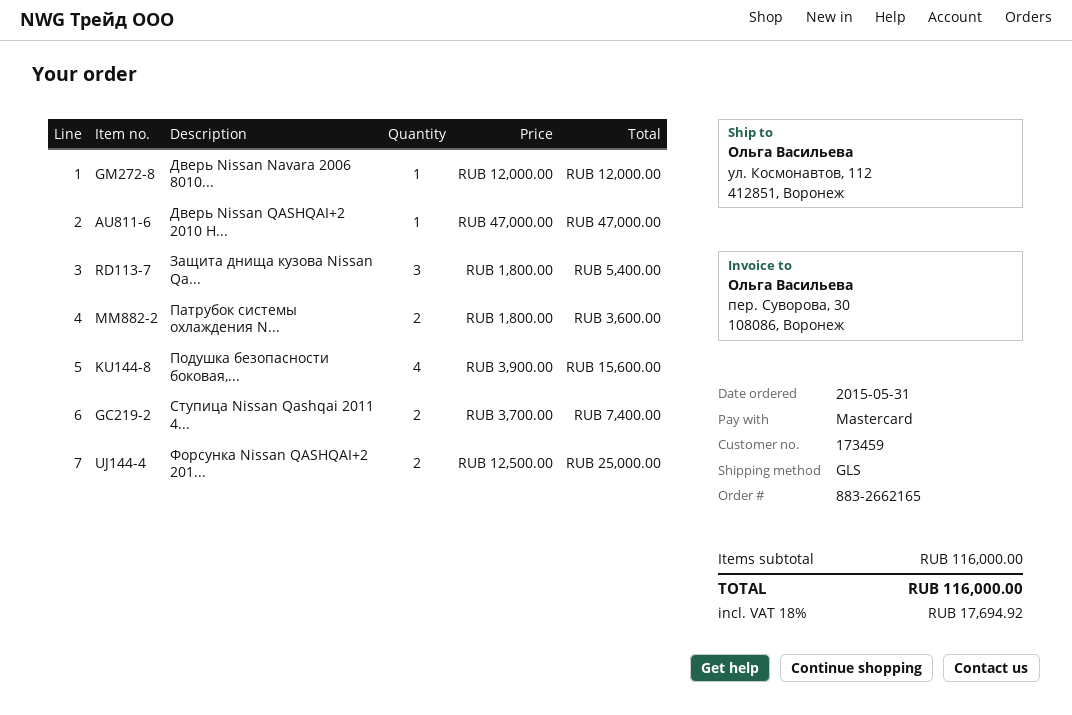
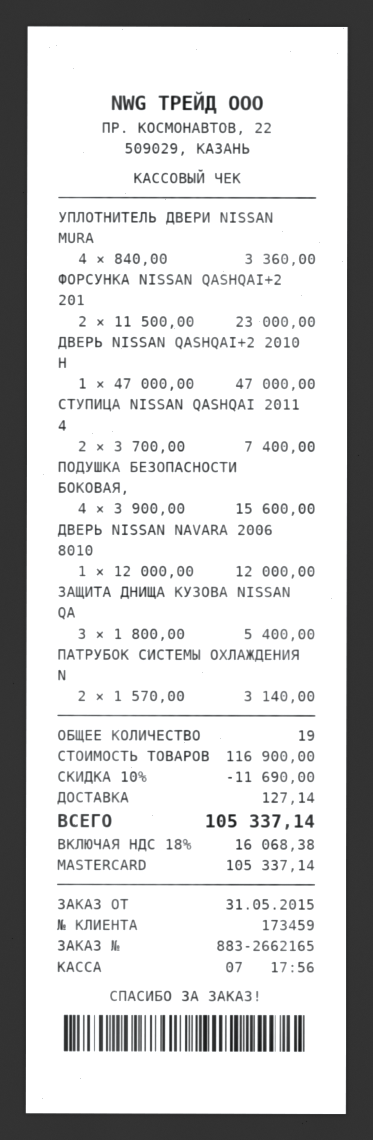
Патрубок системы охлаждения N...: 2 x 1800.00 = 3600.00 -> 2 x 1570.00 = 3140.00
Форсунка Nissan QASHQAI+2 201...: 2 x 12500.00 = 25000.00 -> 2 x 11500.00 = 23000.00
УПЛОТНИТЕЛЬ ДВЕРИ NISSAN MURA: none -> 4 x 840.00 = 3360.00
subtotal: 116000.00 -> 116900.00
discount: none -> 10% = 11690.00
shipping: none -> 127.14
tax: 18% = 17694.92 -> 18% = 16068.38
total: 116000.00 -> 105337.14

